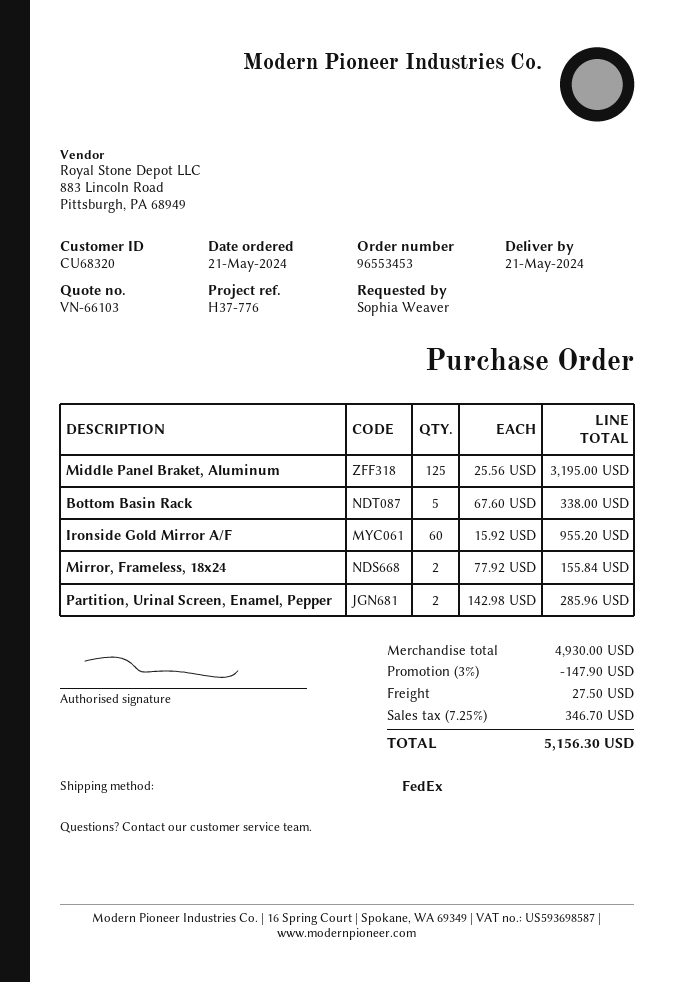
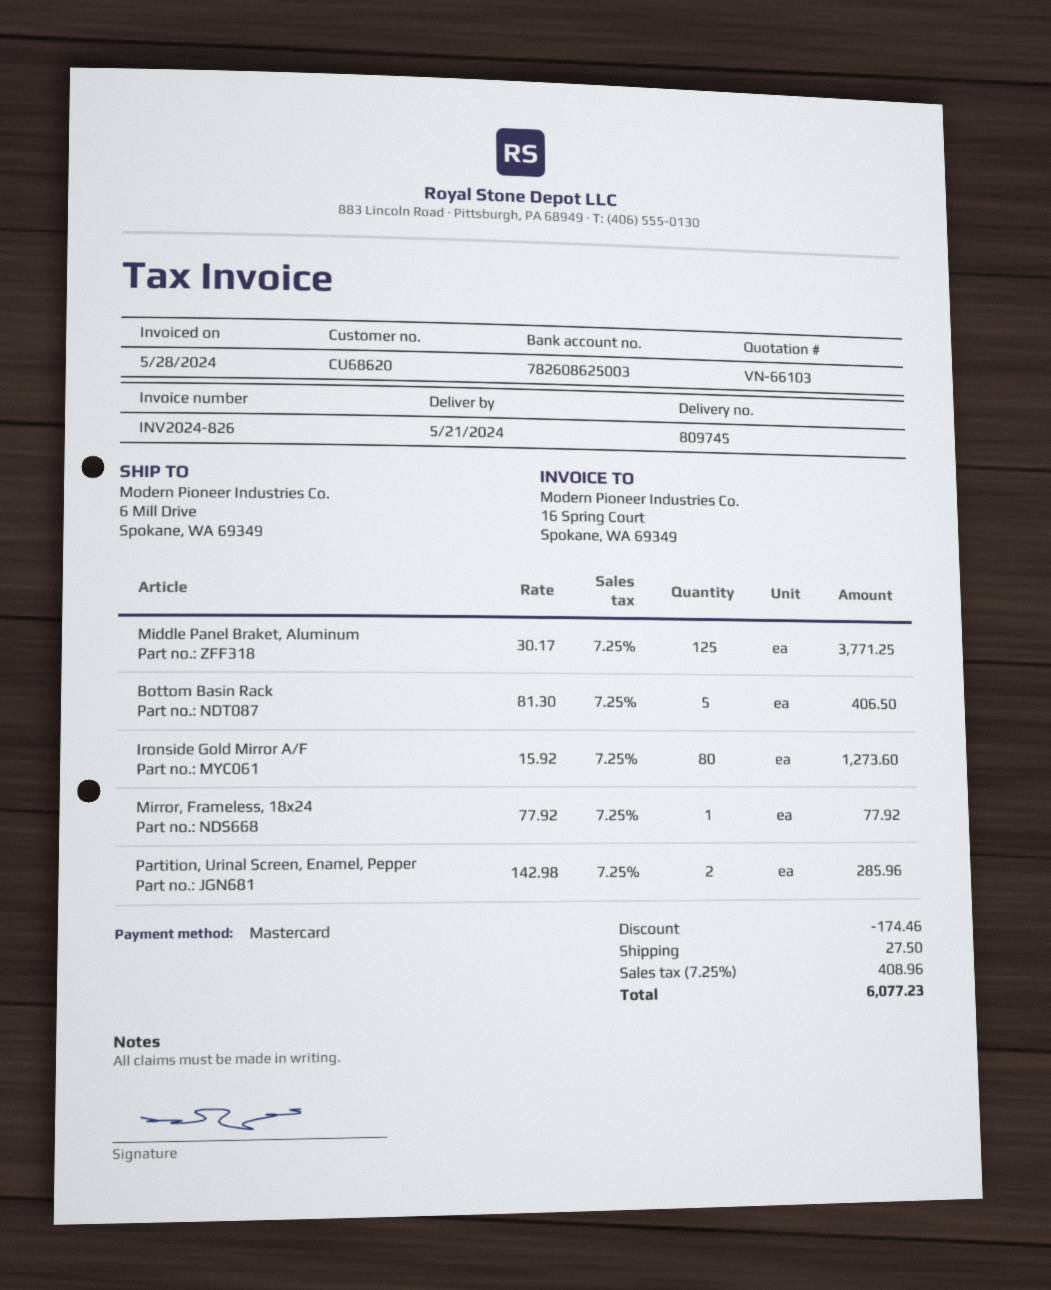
customer number: CU68320 -> CU68620
Middle Panel Braket, Aluminum: 125 x 25.56 = 3195.00 -> 125 x 30.17 = 3771.25
Bottom Basin Rack: 5 x 67.60 = 338.00 -> 5 x 81.30 = 406.50
Ironside Gold Mirror A/F: 60 x 15.92 = 955.20 -> 80 x 15.92 = 1273.60
Mirror, Frameless, 18x24: 2 x 77.92 = 155.84 -> 1 x 77.92 = 77.92
discount: 147.90 -> 174.46
tax: 7.25% = 346.70 -> 7.25% = 408.96
total: 5156.30 -> 6077.23

